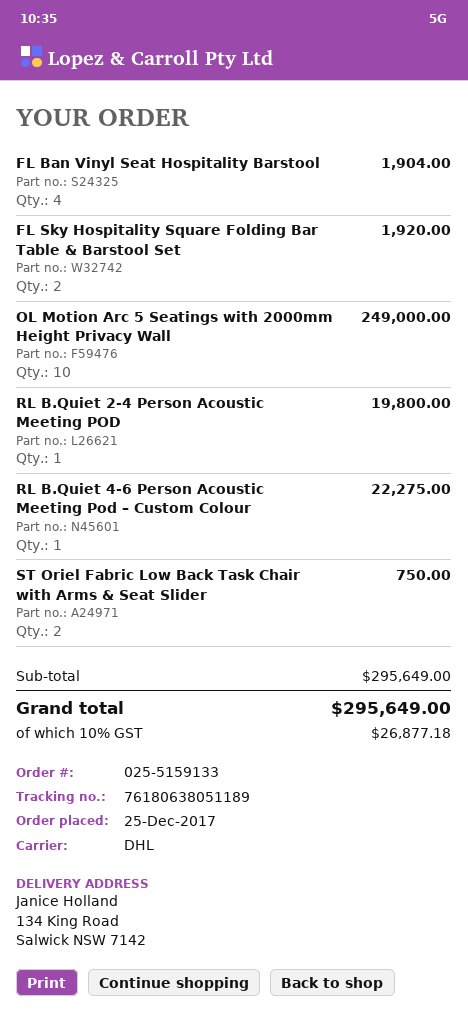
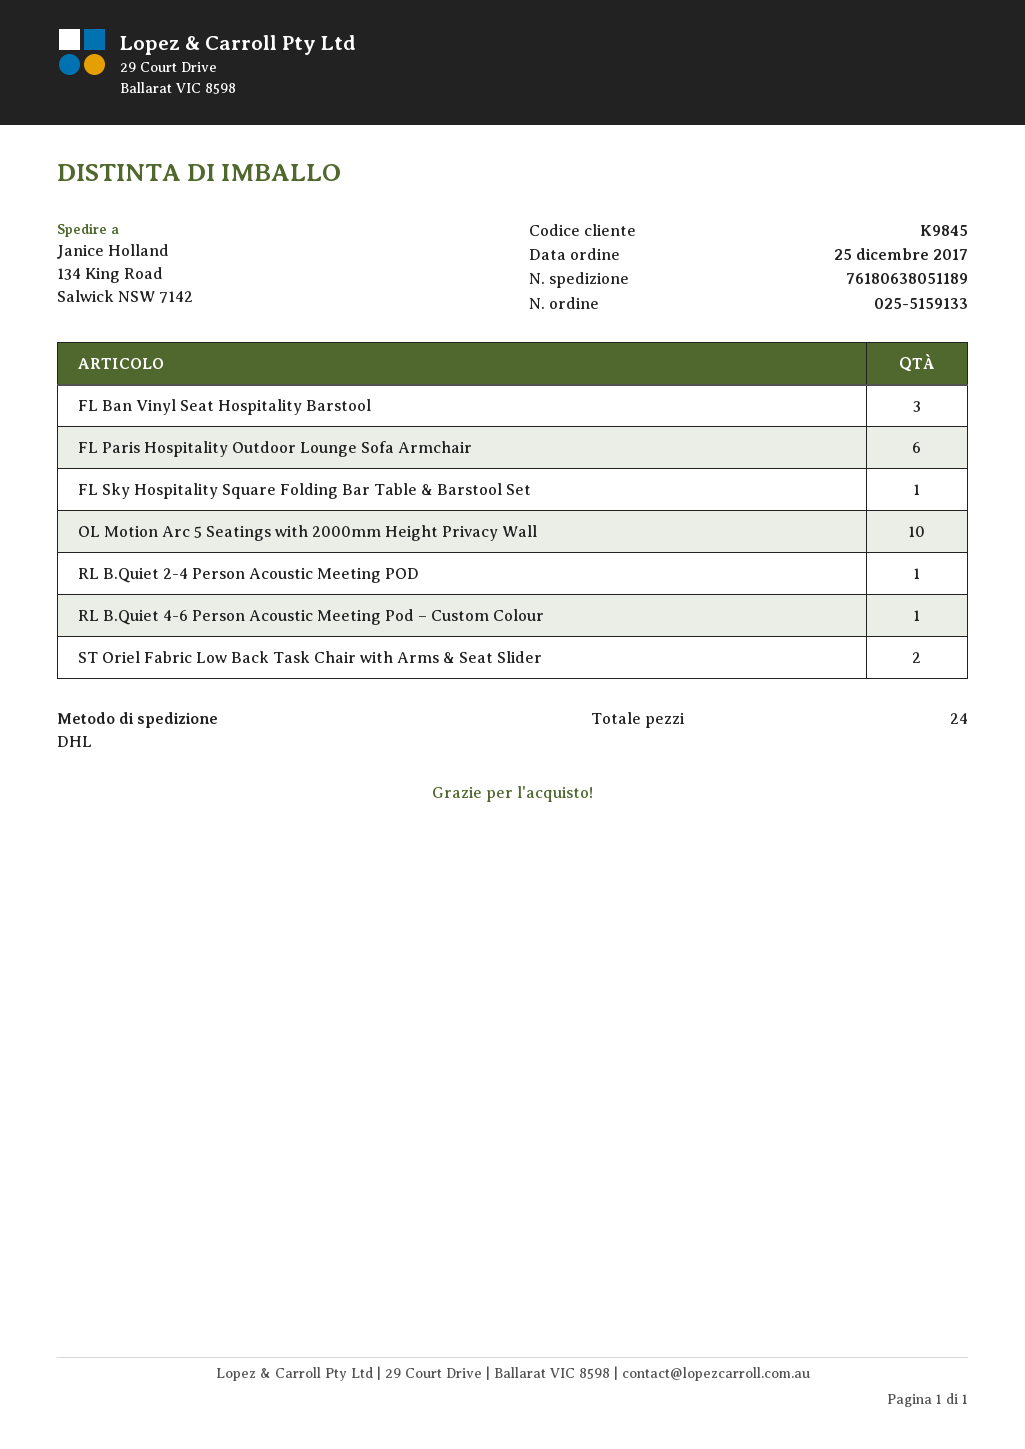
FL Ban Vinyl Seat Hospitality Barstool: 4 -> 3
FL Sky Hospitality Square Folding Bar Table & Barstool Set: 2 -> 1
FL Paris Hospitality Outdoor Lounge Sofa Armchair: none -> 6

